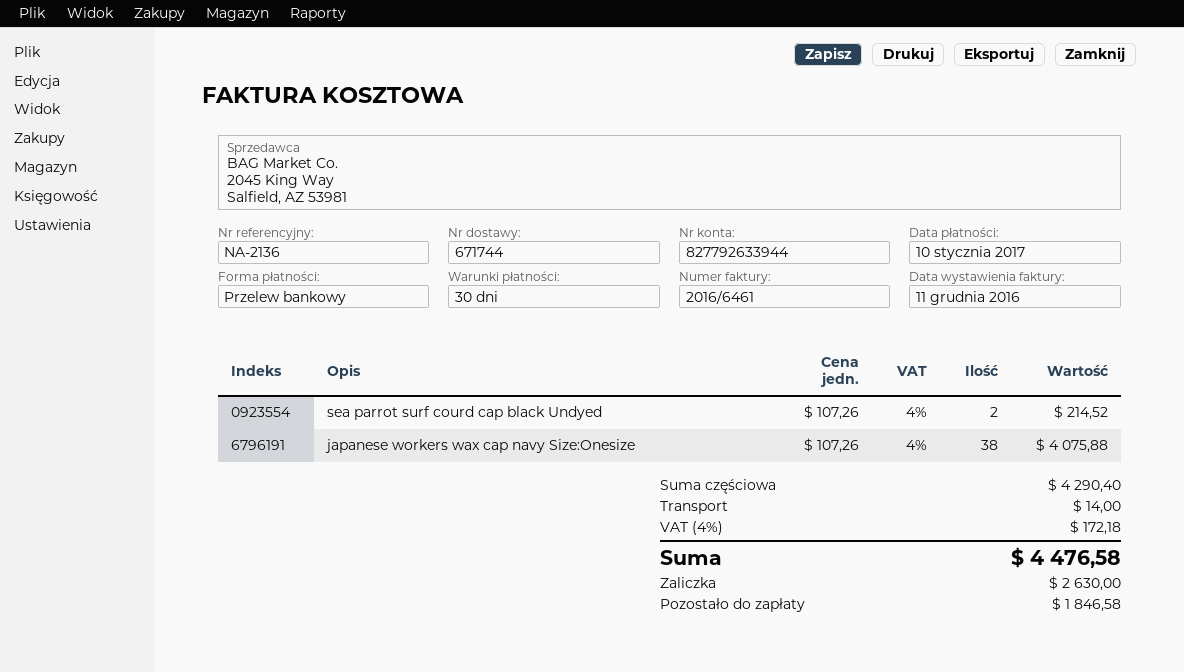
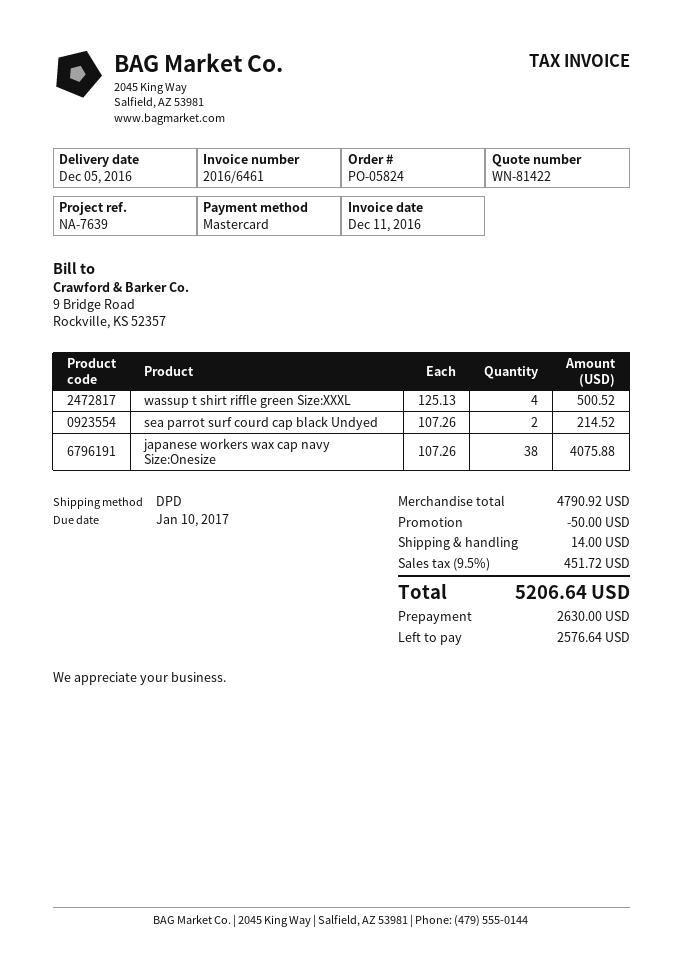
reference: NA-2136 -> NA-7639
payment method: bank transfer -> Mastercard
wassup t shirt riffle green Size:XXXL: none -> 4 x 125.13 = 500.52
subtotal: 4290.40 -> 4790.92
discount: none -> 50.00
tax: 4% = 172.18 -> 9.5% = 451.72
total: 4476.58 -> 5206.64
balance: 1846.58 -> 2576.64

